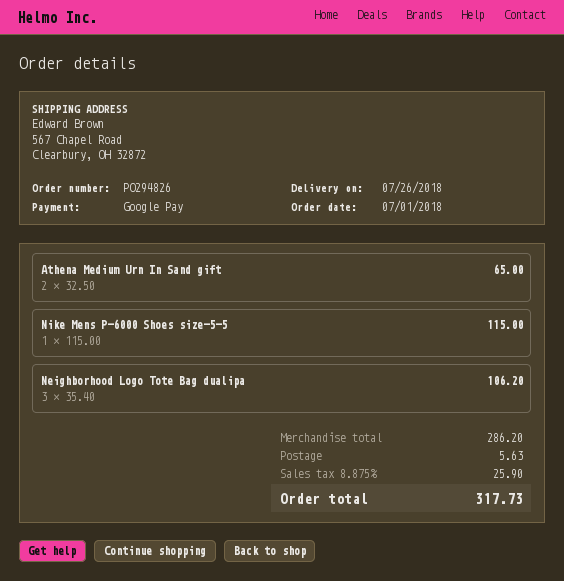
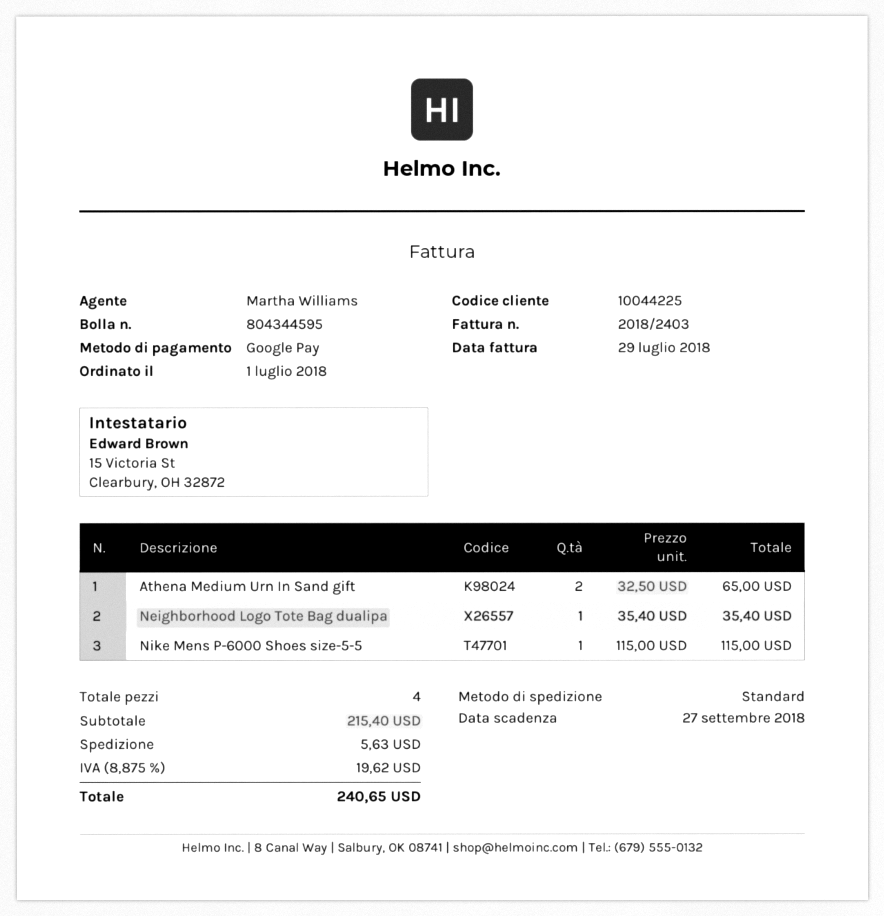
Neighborhood Logo Tote Bag dualipa: 3 x 35.40 = 106.20 -> 1 x 35.40 = 35.40
subtotal: 286.20 -> 215.40
tax: 8.875% = 25.90 -> 8.875% = 19.62
total: 317.73 -> 240.65

